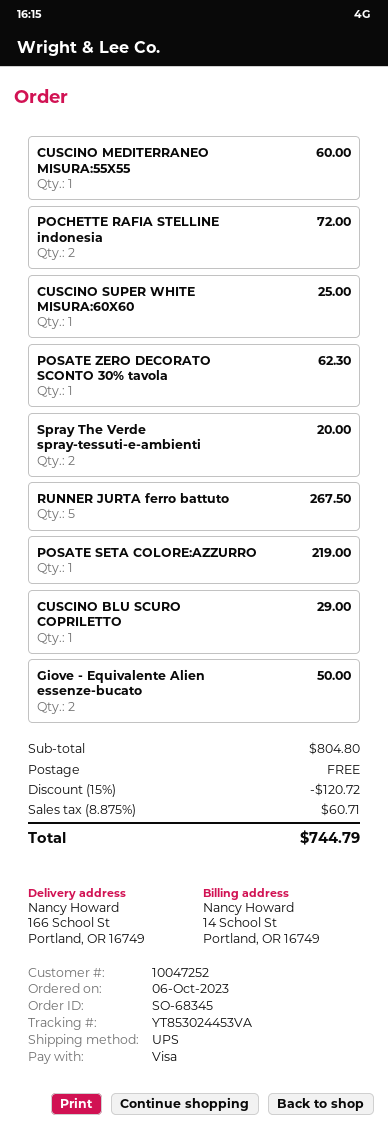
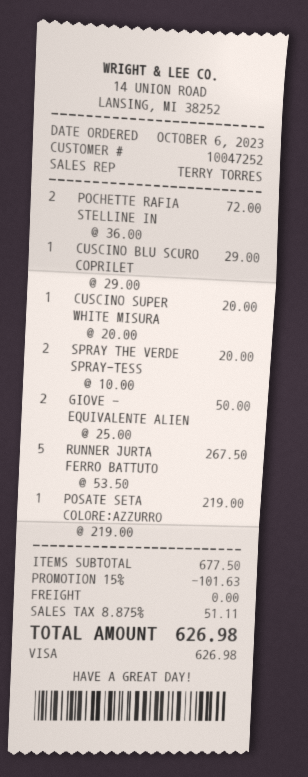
CUSCINO MEDITERRANEO MISURA:55X55: 1 for 60.00 -> none
CUSCINO SUPER WHITE MISURA:60X60: 1 for 25.00 -> 1 for 20.00
POSATE ZERO DECORATO SCONTO 30% tavola: 1 for 62.30 -> none
subtotal: 804.80 -> 677.50
discount: 15% = 120.72 -> 15% = 101.63
tax: 8.875% = 60.71 -> 8.875% = 51.11
total: 744.79 -> 626.98

